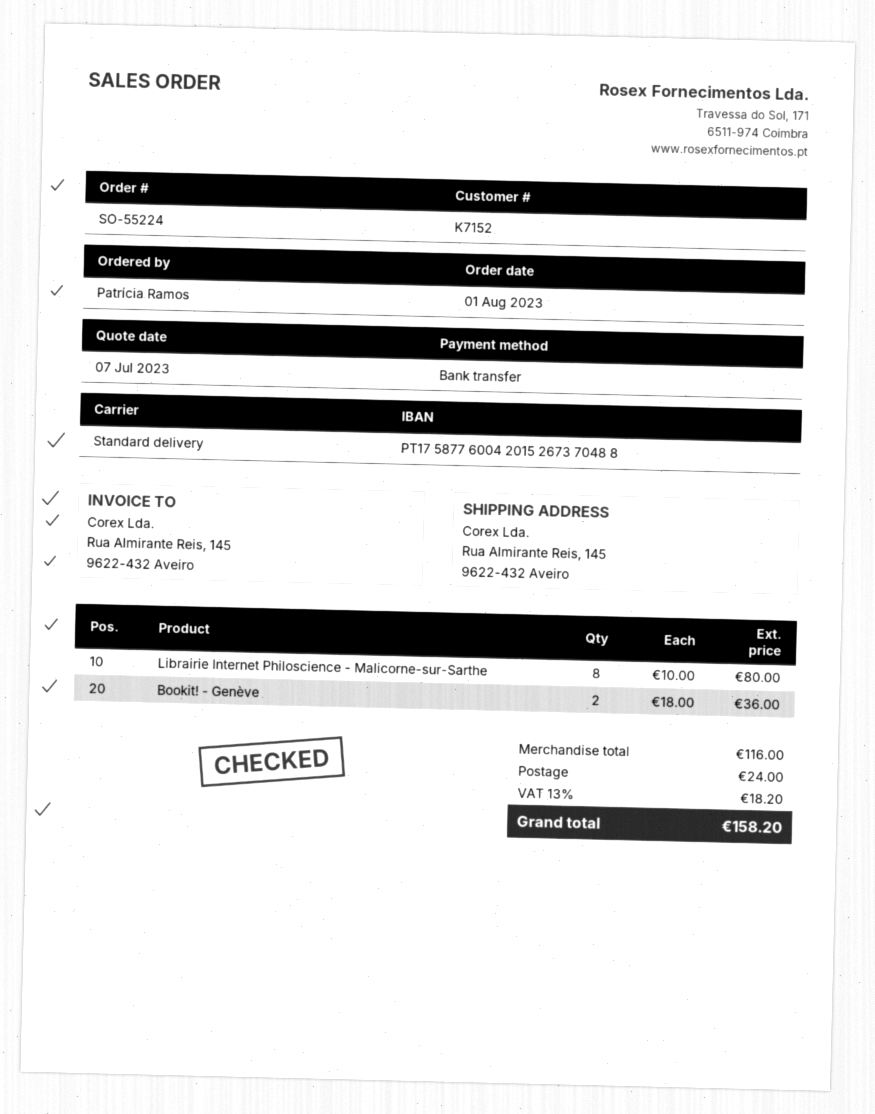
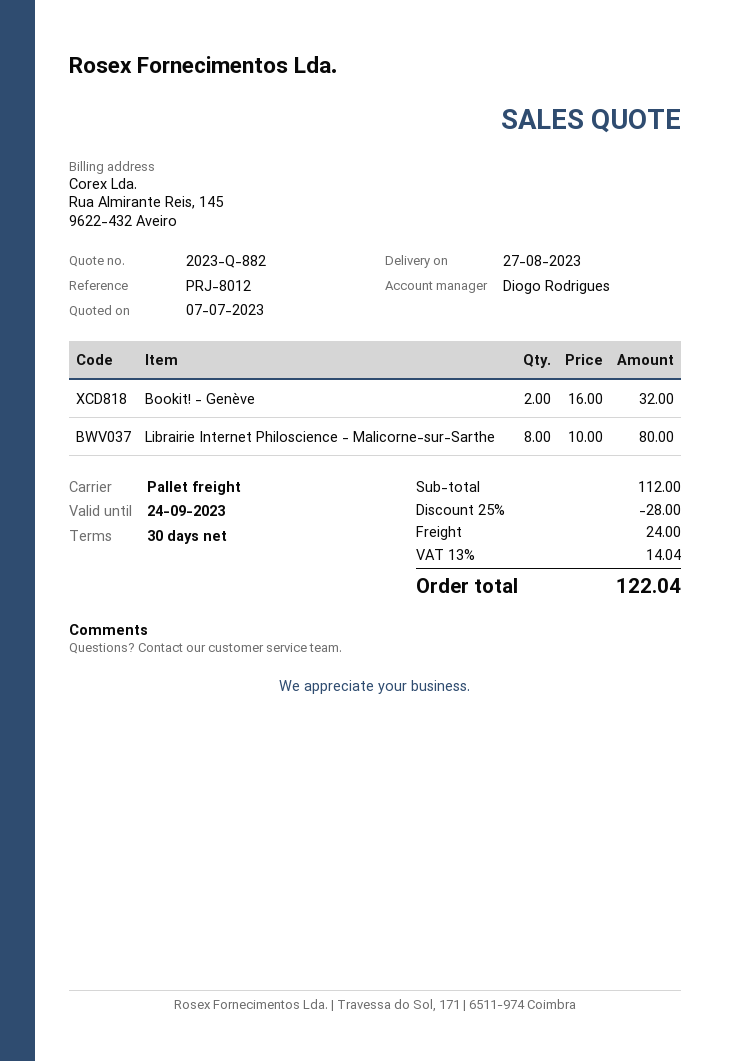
shipping method: standard -> pallet freight
Bookit! - Genève: 2 x 18.00 = 36.00 -> 2 x 16.00 = 32.00
subtotal: 116.00 -> 112.00
discount: none -> 25% = 28.00
tax: 13% = 18.20 -> 13% = 14.04
total: 158.20 -> 122.04

